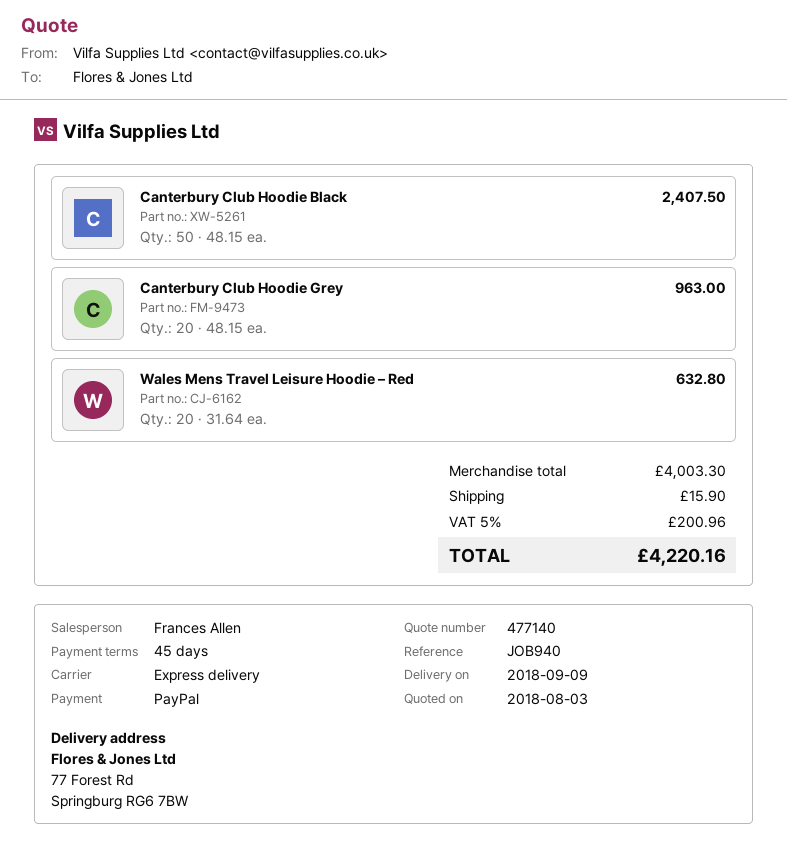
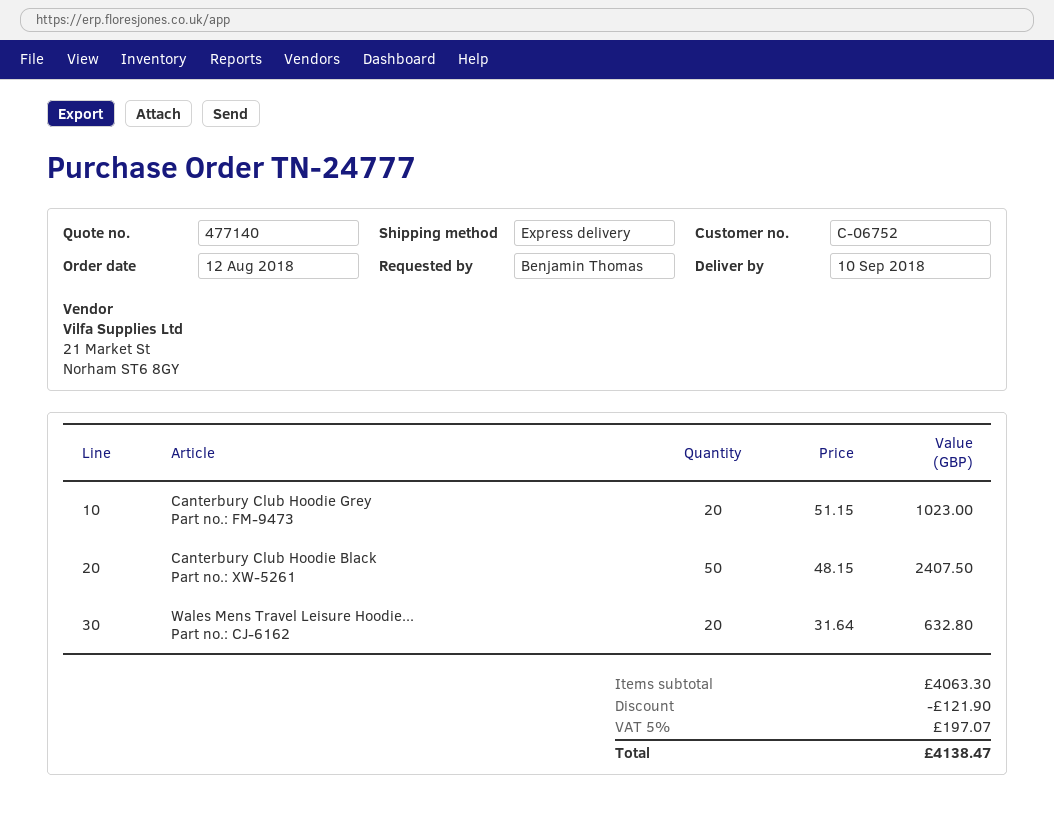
delivery date: 2018-09-09 -> 2018-09-10
Canterbury Club Hoodie Grey: 20 x 48.15 = 963.00 -> 20 x 51.15 = 1023.00
subtotal: 4003.30 -> 4063.30
discount: none -> 121.90
shipping: 15.90 -> none
tax: 5% = 200.96 -> 5% = 197.07
total: 4220.16 -> 4138.47

